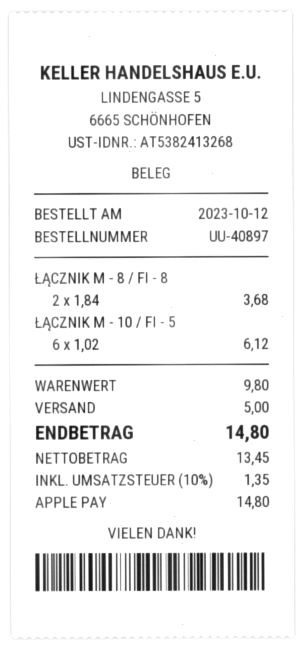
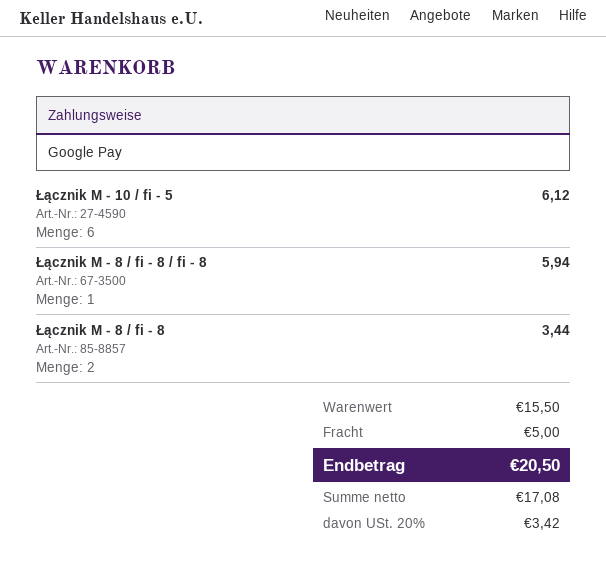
payment method: Apple Pay -> Google Pay
ŁĄCZNIK M - 8 / FI - 8: 2 for 3.68 -> 2 for 3.44
Łącznik M - 8 / fi - 8 / fi - 8: none -> 1 for 5.94
subtotal: 9.80 -> 15.50
net: 13.45 -> 17.08
tax: 10% = 1.35 -> 20% = 3.42
total: 14.80 -> 20.50

